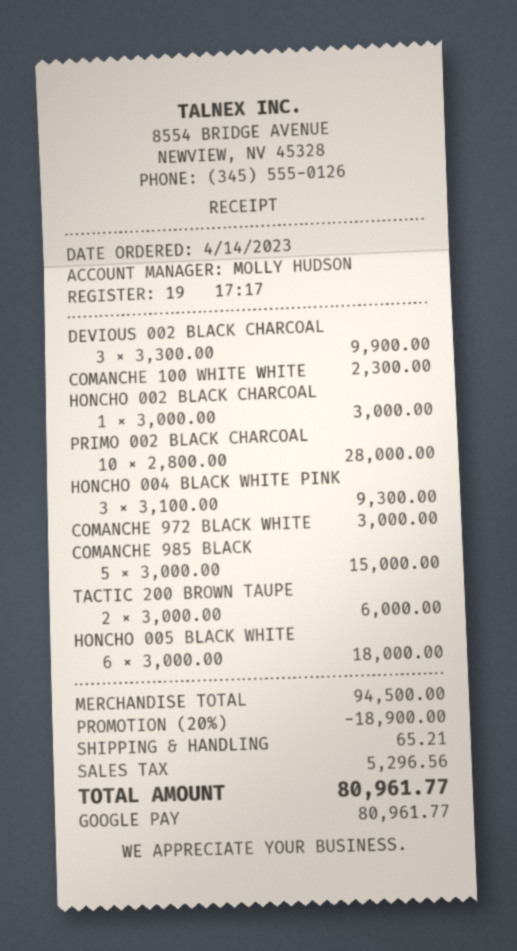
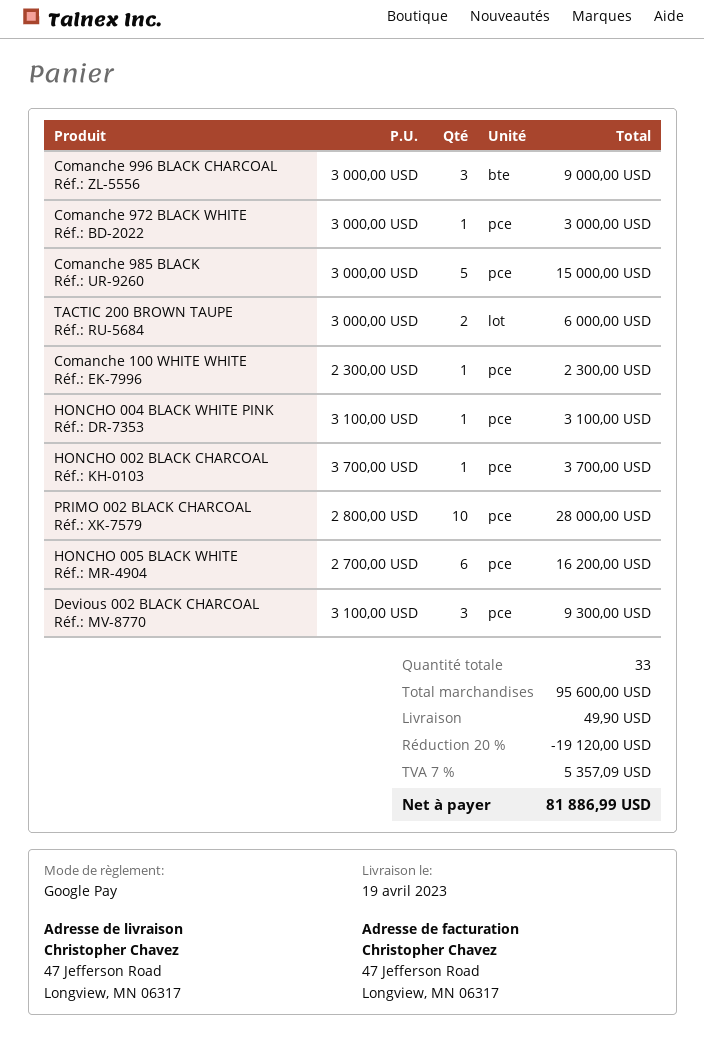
DEVIOUS 002 BLACK CHARCOAL: 3 x 3300.00 = 9900.00 -> 3 x 3100.00 = 9300.00
HONCHO 002 BLACK CHARCOAL: 1 x 3000.00 = 3000.00 -> 1 x 3700.00 = 3700.00
HONCHO 004 BLACK WHITE PINK: 3 x 3100.00 = 9300.00 -> 1 x 3100.00 = 3100.00
HONCHO 005 BLACK WHITE: 6 x 3000.00 = 18000.00 -> 6 x 2700.00 = 16200.00
Comanche 996 BLACK CHARCOAL: none -> 3 x 3000.00 = 9000.00
subtotal: 94500.00 -> 95600.00
discount: 20% = 18900.00 -> 20% = 19120.00
shipping: 65.21 -> 49.90
tax: 5296.56 -> 5357.09
total: 80961.77 -> 81886.99

